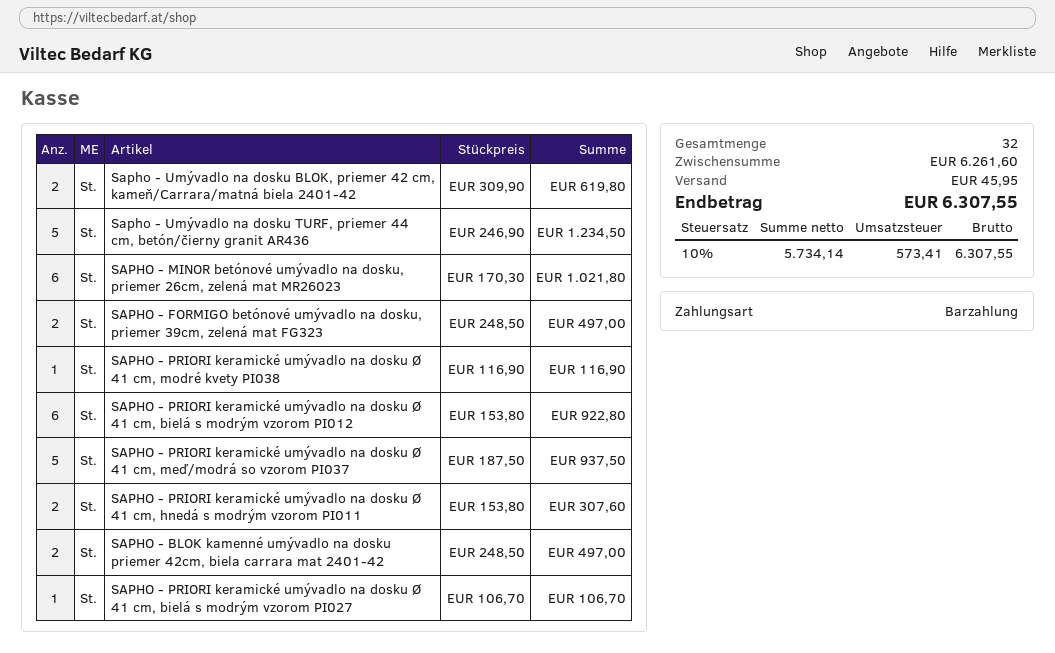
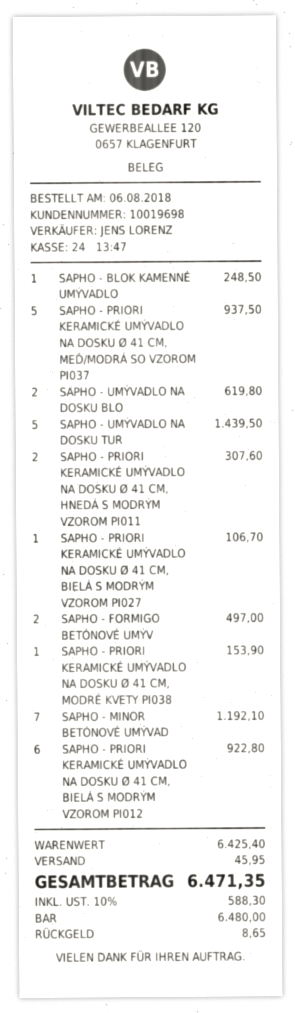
Sapho - Umývadlo na dosku TURF, priemer 44 cm, betón/čierny granit AR436: 5 for 1234.50 -> 5 for 1439.50
SAPHO - MINOR betónové umývadlo na dosku, priemer 26cm, zelená mat MR26023: 6 for 1021.80 -> 7 for 1192.10
SAPHO - PRIORI keramické umývadlo na dosku Ø 41 cm, modré kvety PI038: 1 for 116.90 -> 1 for 153.90
SAPHO - BLOK kamenné umývadlo na dosku priemer 42cm, biela carrara mat 2401-42: 2 for 497.00 -> 1 for 248.50
subtotal: 6261.60 -> 6425.40
tax: 10% = 573.41 -> 10% = 588.30
total: 6307.55 -> 6471.35

